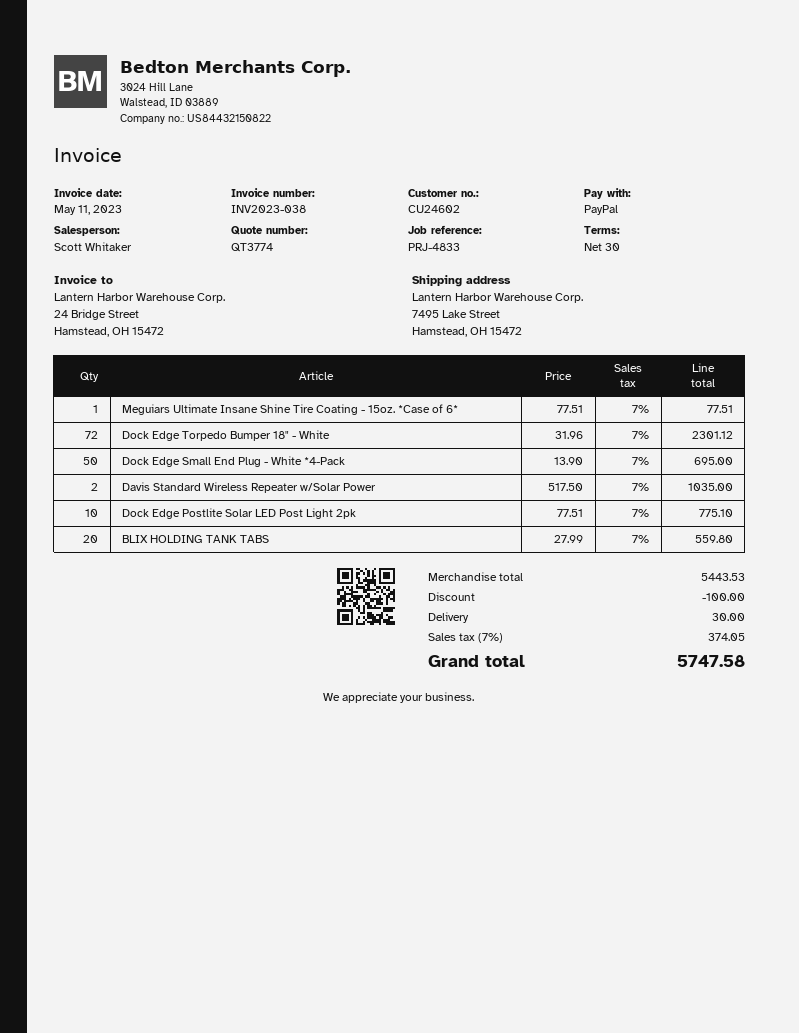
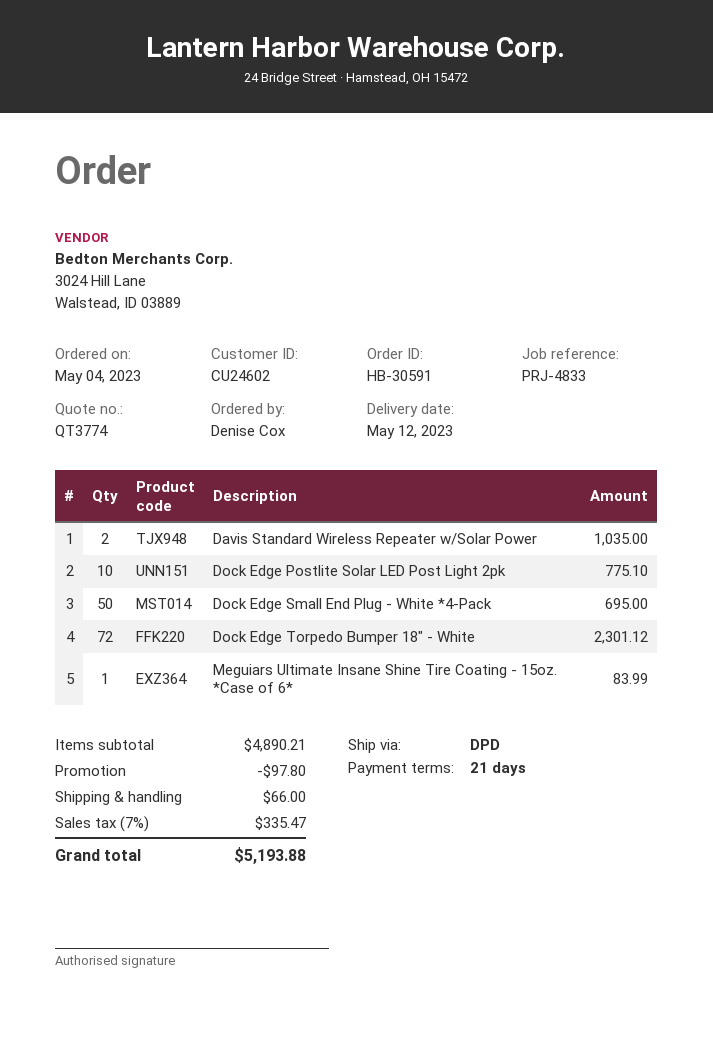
payment terms: 30 days -> 21 days
Meguiars Ultimate Insane Shine Tire Coating - 15oz. *Case of 6*: 1 for 77.51 -> 1 for 83.99
BLIX HOLDING TANK TABS: 20 for 559.80 -> none
subtotal: 5443.53 -> 4890.21
discount: 100.00 -> 97.80
shipping: 30.00 -> 66.00
tax: 7% = 374.05 -> 7% = 335.47
total: 5747.58 -> 5193.88

